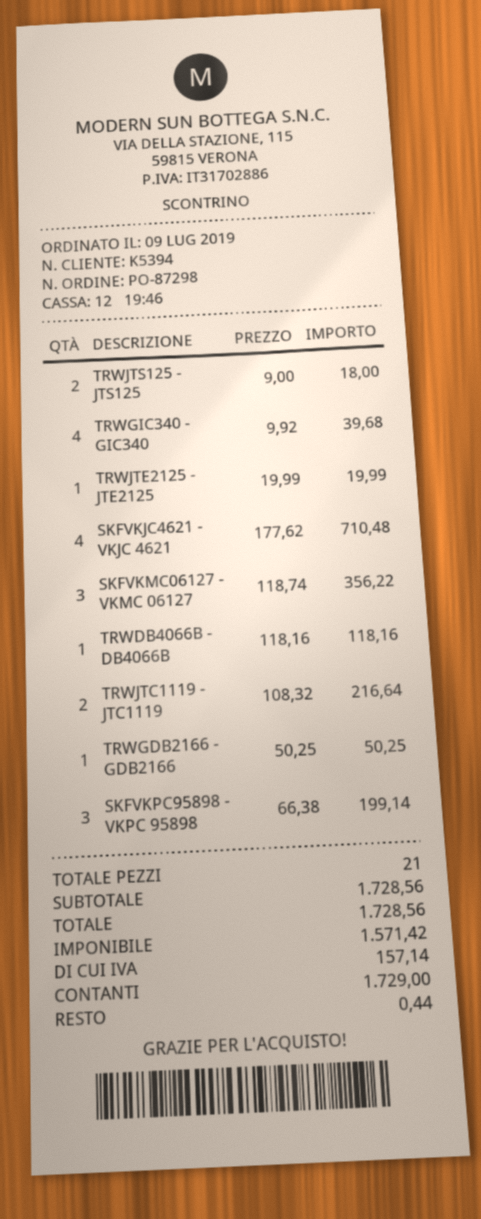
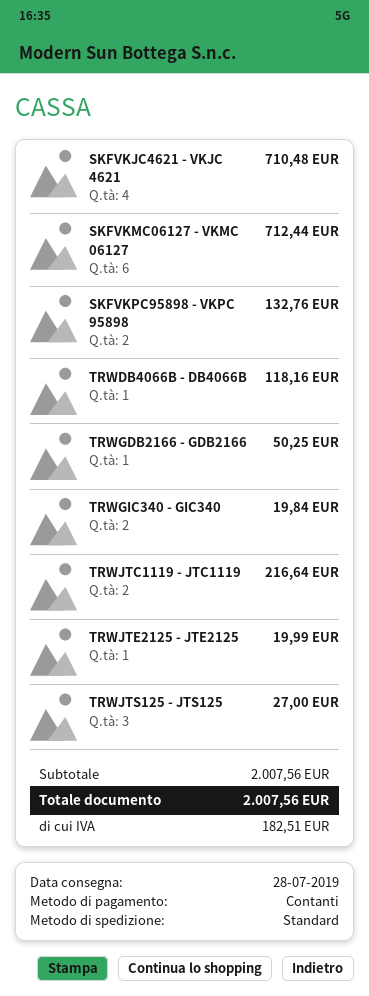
TRWJTS125 - JTS125: 2 for 18.00 -> 3 for 27.00
TRWGIC340 - GIC340: 4 for 39.68 -> 2 for 19.84
SKFVKMC06127 - VKMC 06127: 3 for 356.22 -> 6 for 712.44
SKFVKPC95898 - VKPC 95898: 3 for 199.14 -> 2 for 132.76
subtotal: 1728.56 -> 2007.56
tax: 157.14 -> 182.51
total: 1728.56 -> 2007.56

